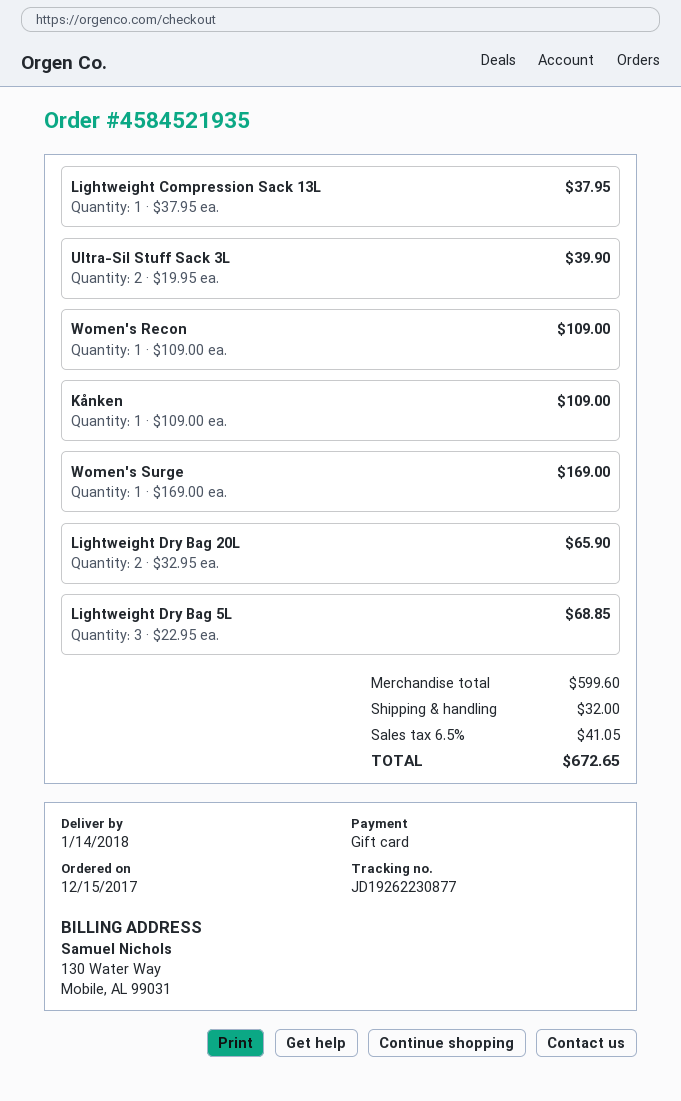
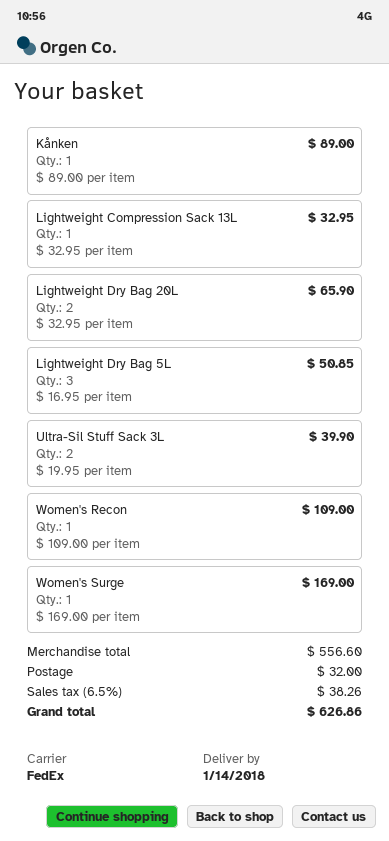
Lightweight Compression Sack 13L: 1 x 37.95 = 37.95 -> 1 x 32.95 = 32.95
Kånken: 1 x 109.00 = 109.00 -> 1 x 89.00 = 89.00
Lightweight Dry Bag 5L: 3 x 22.95 = 68.85 -> 3 x 16.95 = 50.85
subtotal: 599.60 -> 556.60
tax: 6.5% = 41.05 -> 6.5% = 38.26
total: 672.65 -> 626.86

